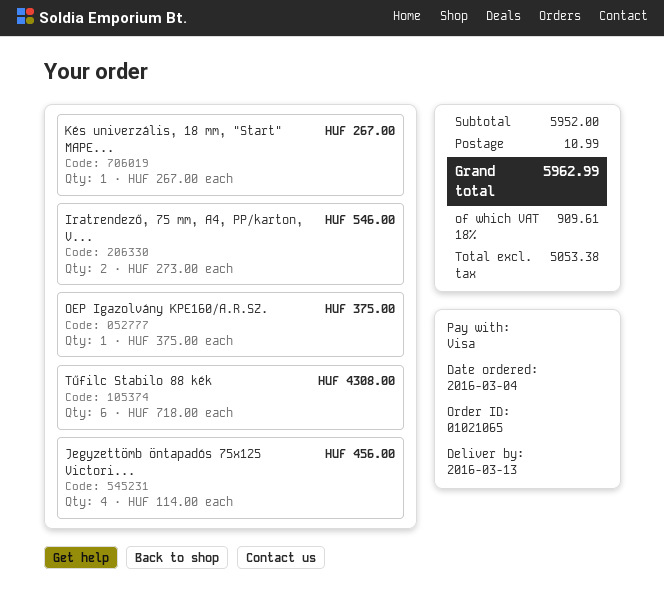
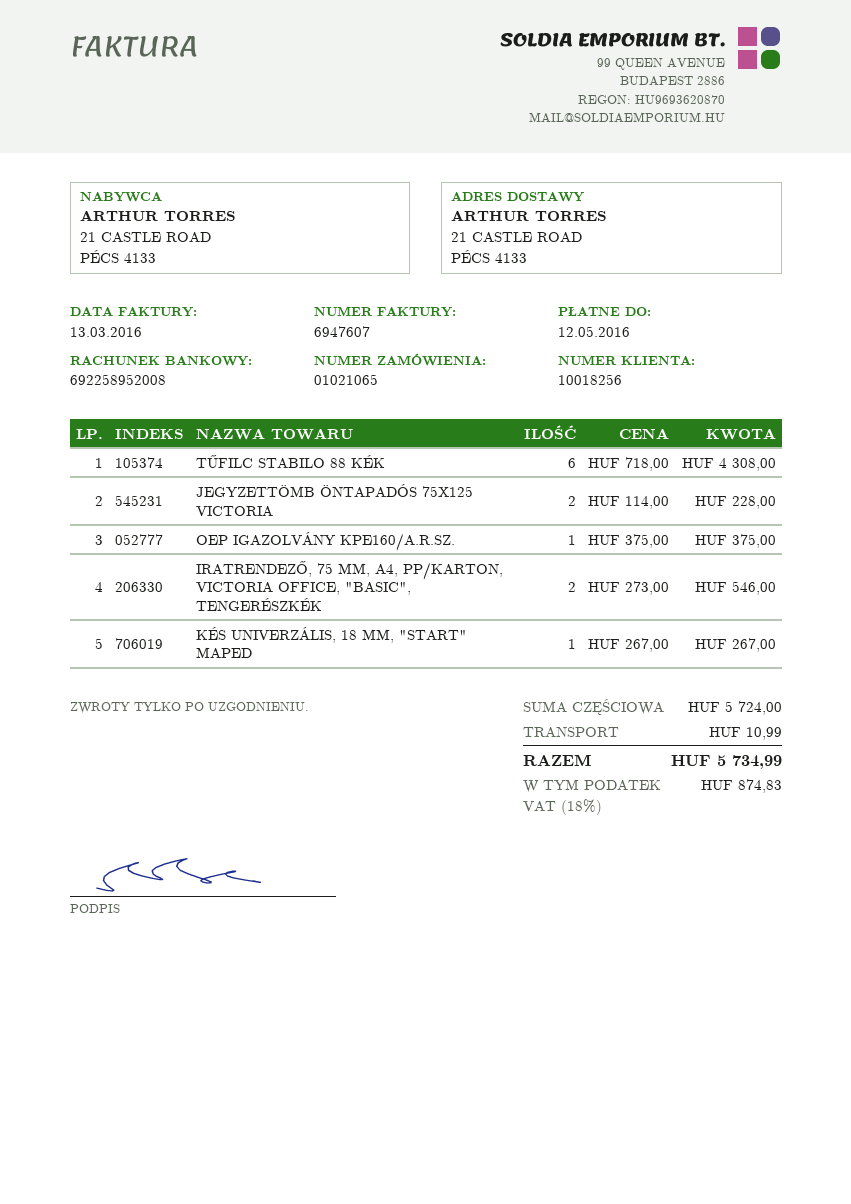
Jegyzettömb öntapadós 75x125 Victori...: 4 x 114.00 = 456.00 -> 2 x 114.00 = 228.00
subtotal: 5952.00 -> 5724.00
tax: 18% = 909.61 -> 18% = 874.83
total: 5962.99 -> 5734.99

